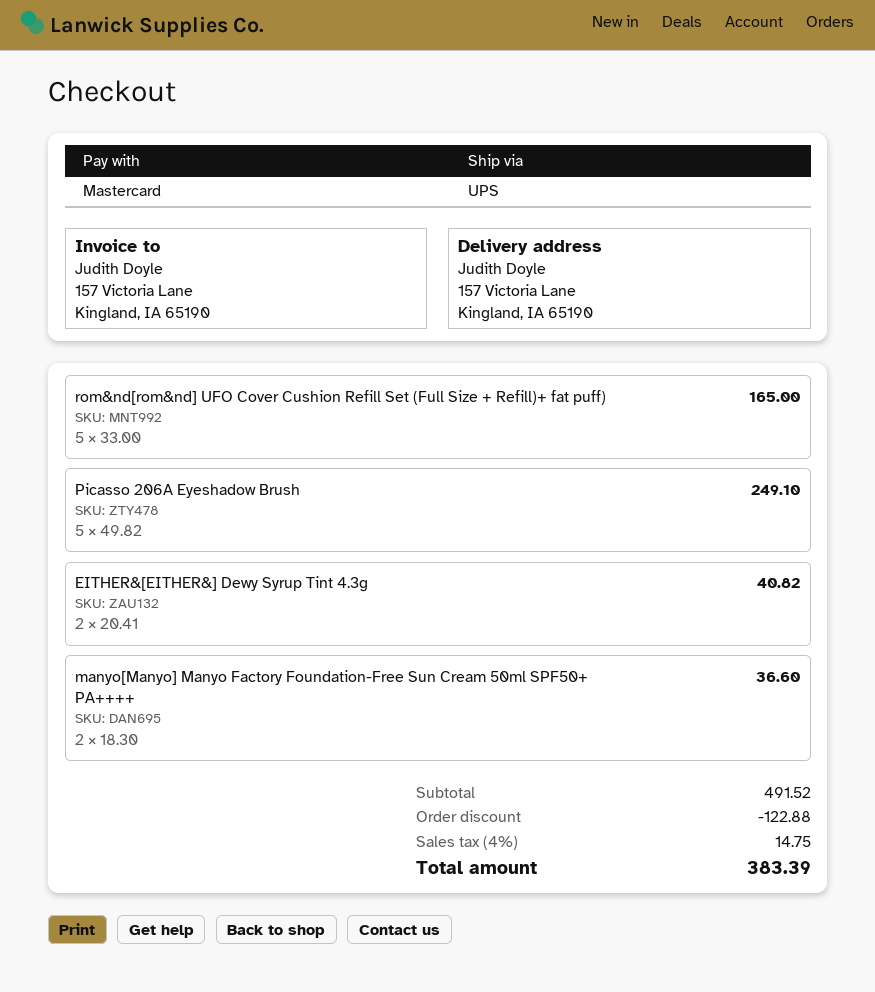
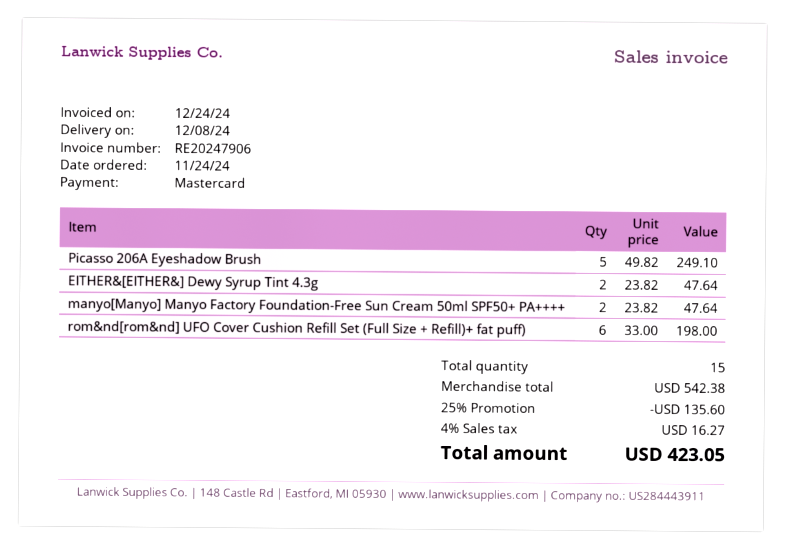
rom&nd[rom&nd] UFO Cover Cushion Refill Set (Full Size + Refill)+ fat puff): 5 x 33.00 = 165.00 -> 6 x 33.00 = 198.00
EITHER&[EITHER&] Dewy Syrup Tint 4.3g: 2 x 20.41 = 40.82 -> 2 x 23.82 = 47.64
manyo[Manyo] Manyo Factory Foundation-Free Sun Cream 50ml SPF50+ PA++++: 2 x 18.30 = 36.60 -> 2 x 23.82 = 47.64
subtotal: 491.52 -> 542.38
discount: 122.88 -> 135.60
tax: 4% = 14.75 -> 4% = 16.27
total: 383.39 -> 423.05

